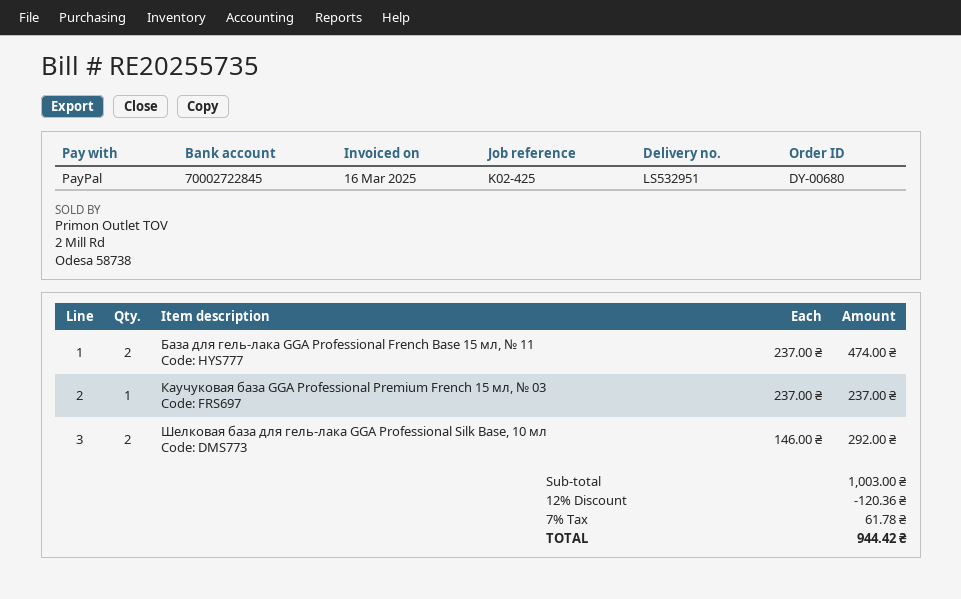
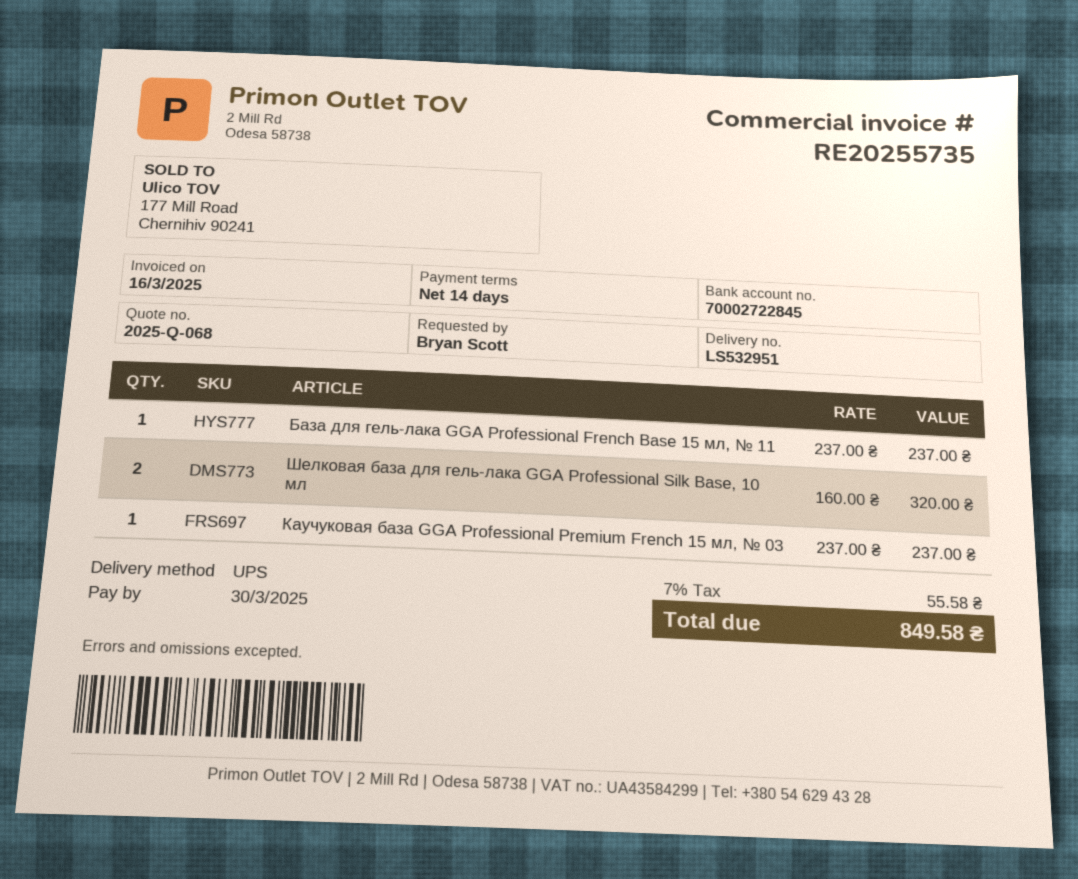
База для гель-лака GGA Professional French Base 15 мл, № 11: 2 x 237.00 = 474.00 -> 1 x 237.00 = 237.00
Шелковая база для гель-лака GGA Professional Silk Base, 10 мл: 2 x 146.00 = 292.00 -> 2 x 160.00 = 320.00
discount: 12% = 120.36 -> none
tax: 7% = 61.78 -> 7% = 55.58
total: 944.42 -> 849.58

